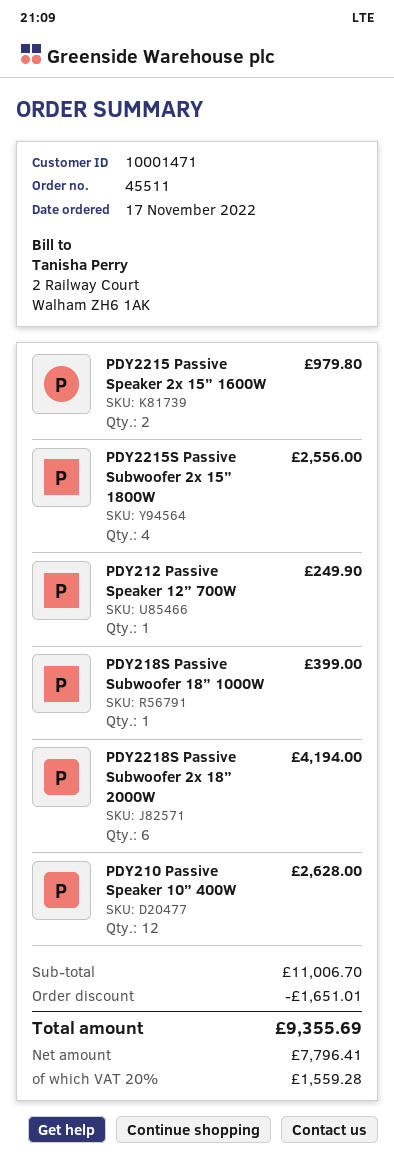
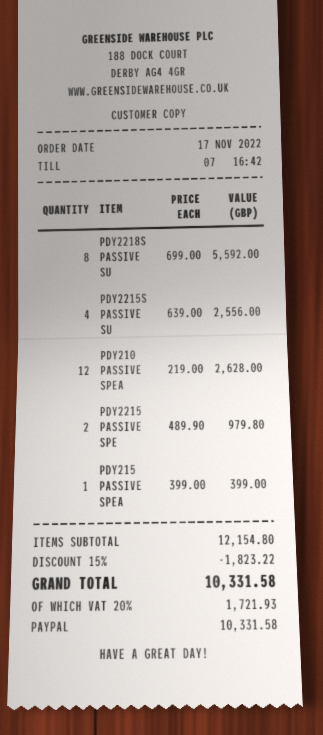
PDY212 Passive Speaker 12” 700W: 1 for 249.90 -> none
PDY218S Passive Subwoofer 18” 1000W: 1 for 399.00 -> none
PDY2218S Passive Subwoofer 2x 18” 2000W: 6 for 4194.00 -> 8 for 5592.00
PDY215 PASSIVE SPEA: none -> 1 for 399.00
subtotal: 11006.70 -> 12154.80
discount: 1651.01 -> 1823.22
tax: 20% = 1559.28 -> 20% = 1721.93
total: 9355.69 -> 10331.58

